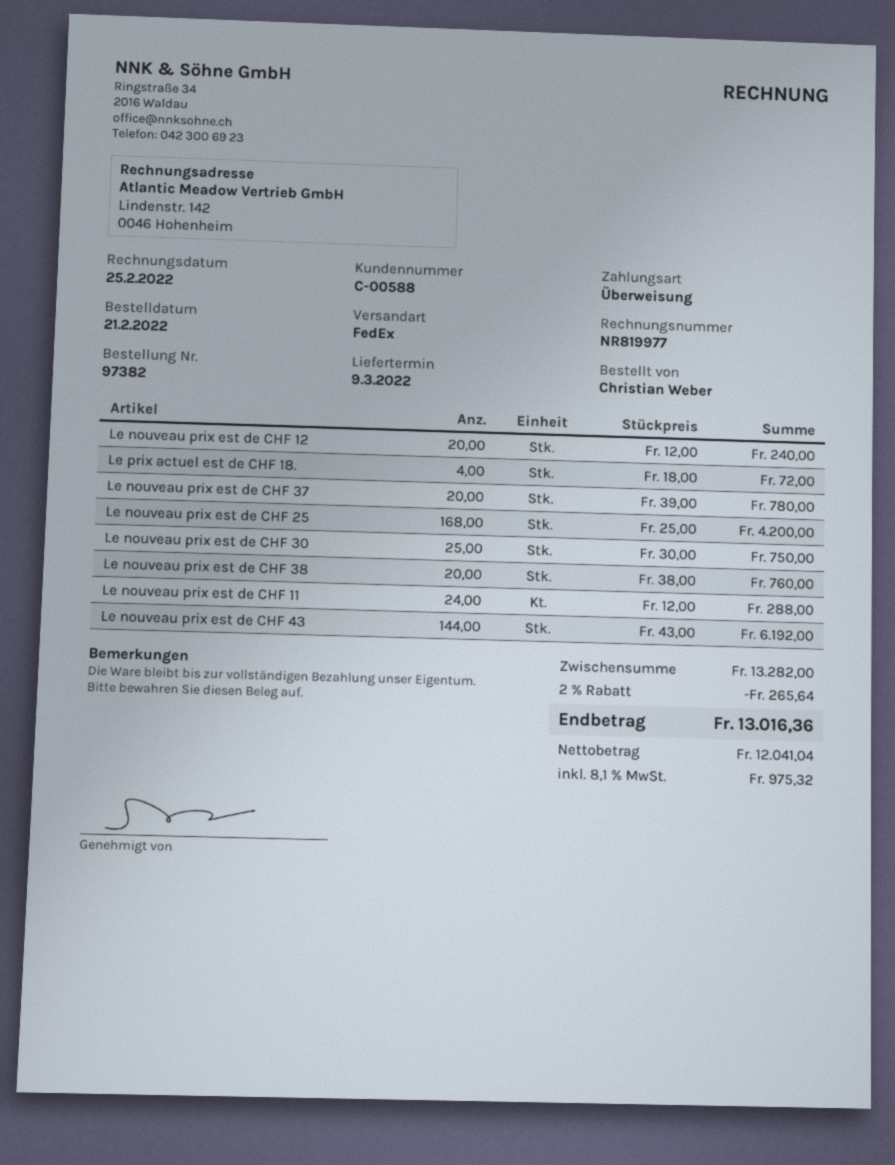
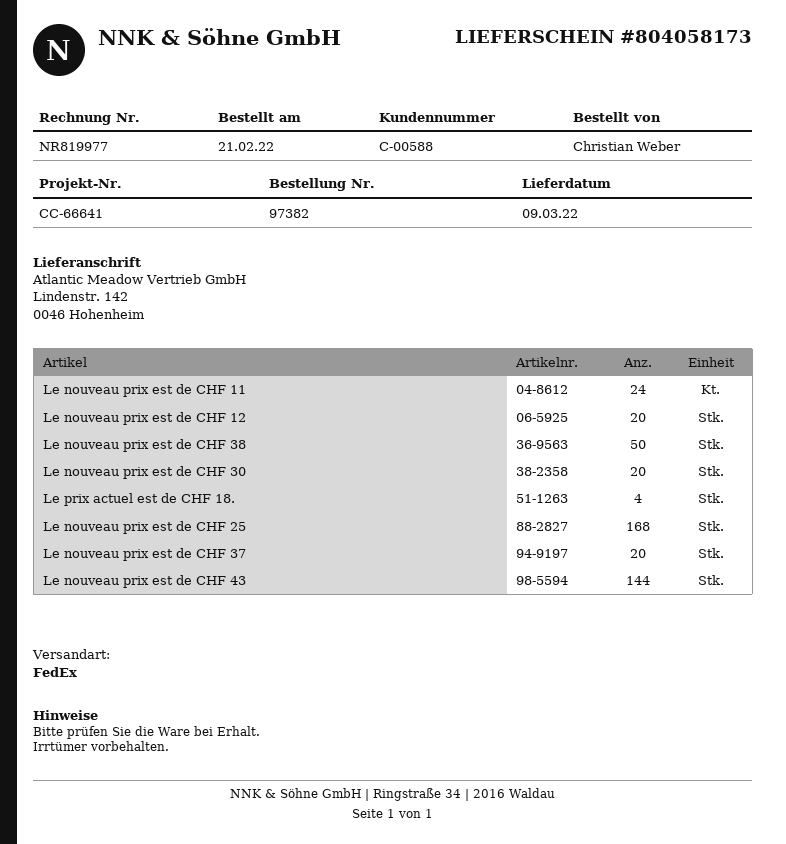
Le nouveau prix est de CHF 30: 25 -> 20
Le nouveau prix est de CHF 38: 20 -> 50

